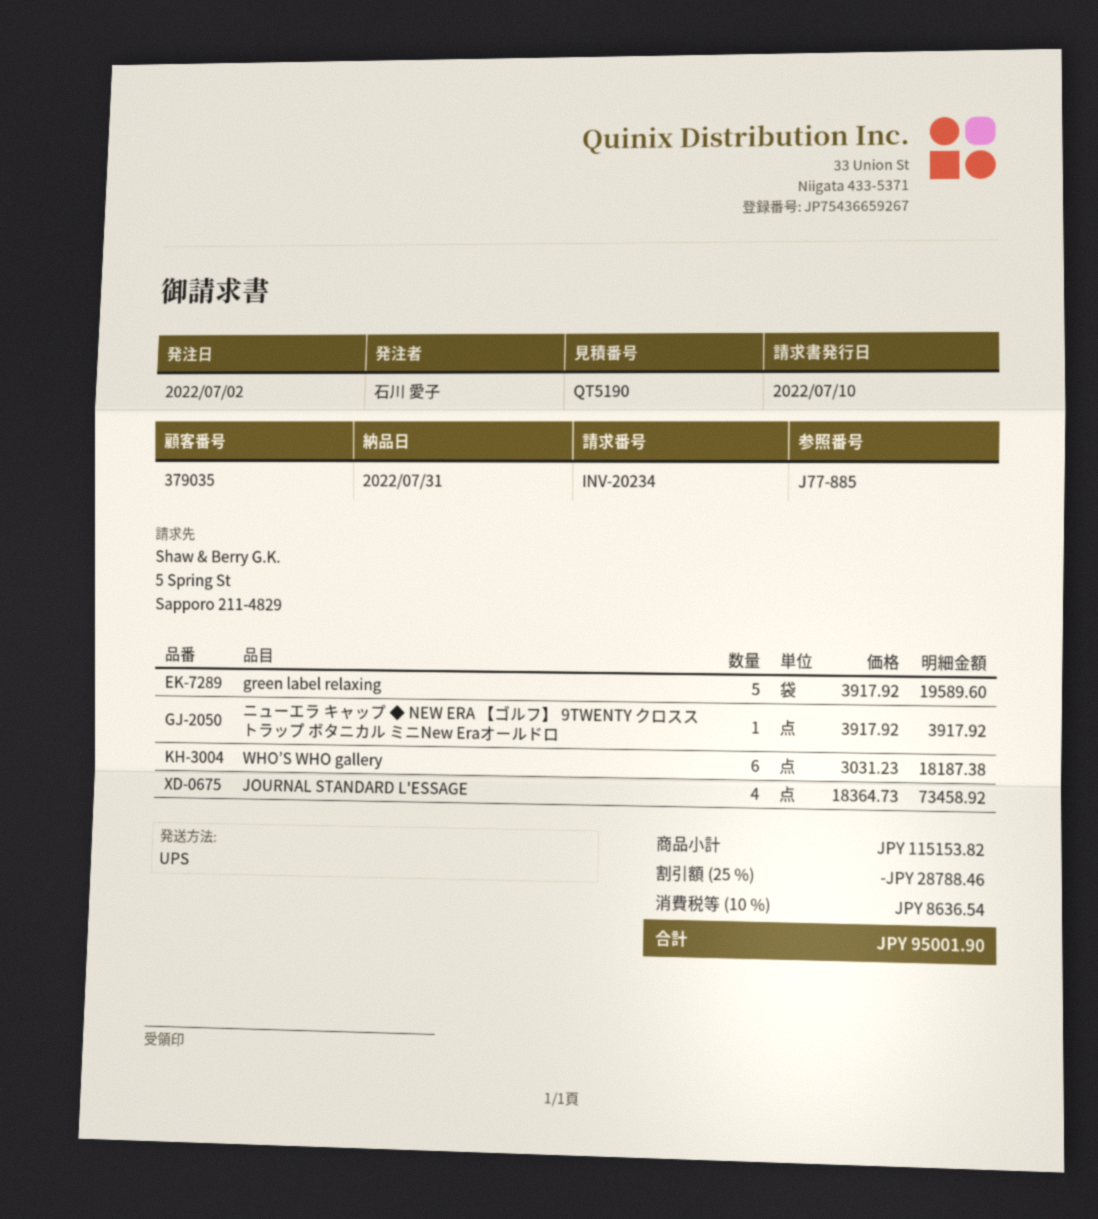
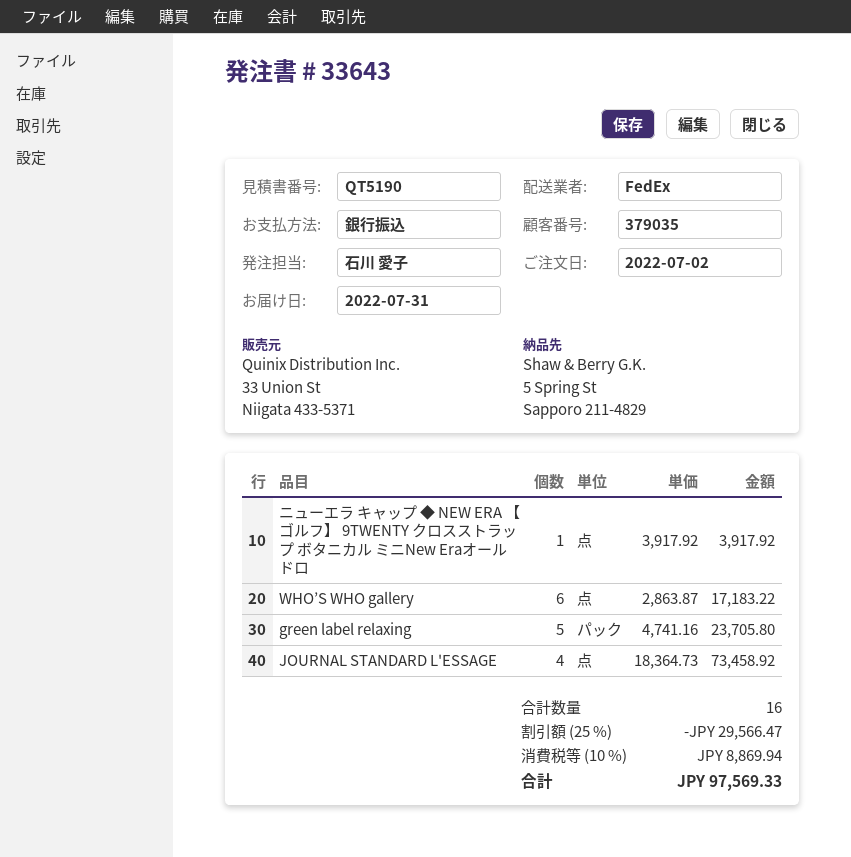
shipping method: UPS -> FedEx
green label relaxing: 5 x 3917.92 = 19589.60 -> 5 x 4741.16 = 23705.80
WHO’S WHO gallery: 6 x 3031.23 = 18187.38 -> 6 x 2863.87 = 17183.22
discount: 25% = 28788.46 -> 25% = 29566.47
tax: 10% = 8636.54 -> 10% = 8869.94
total: 95001.90 -> 97569.33

